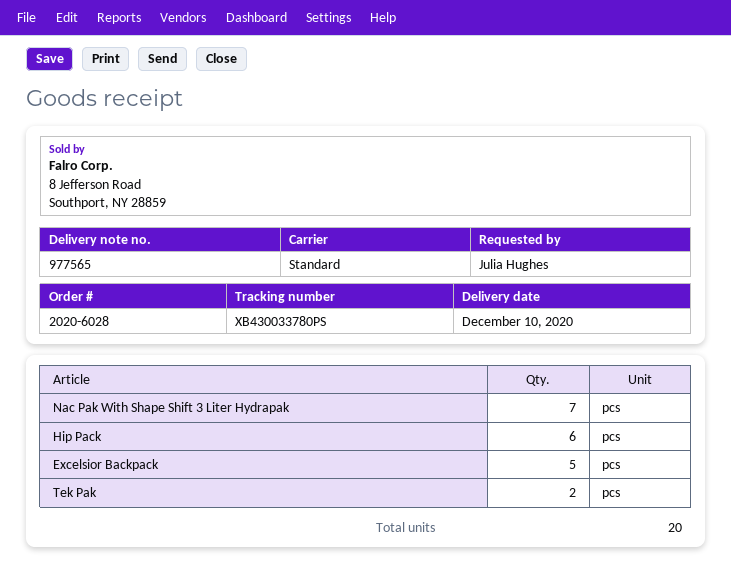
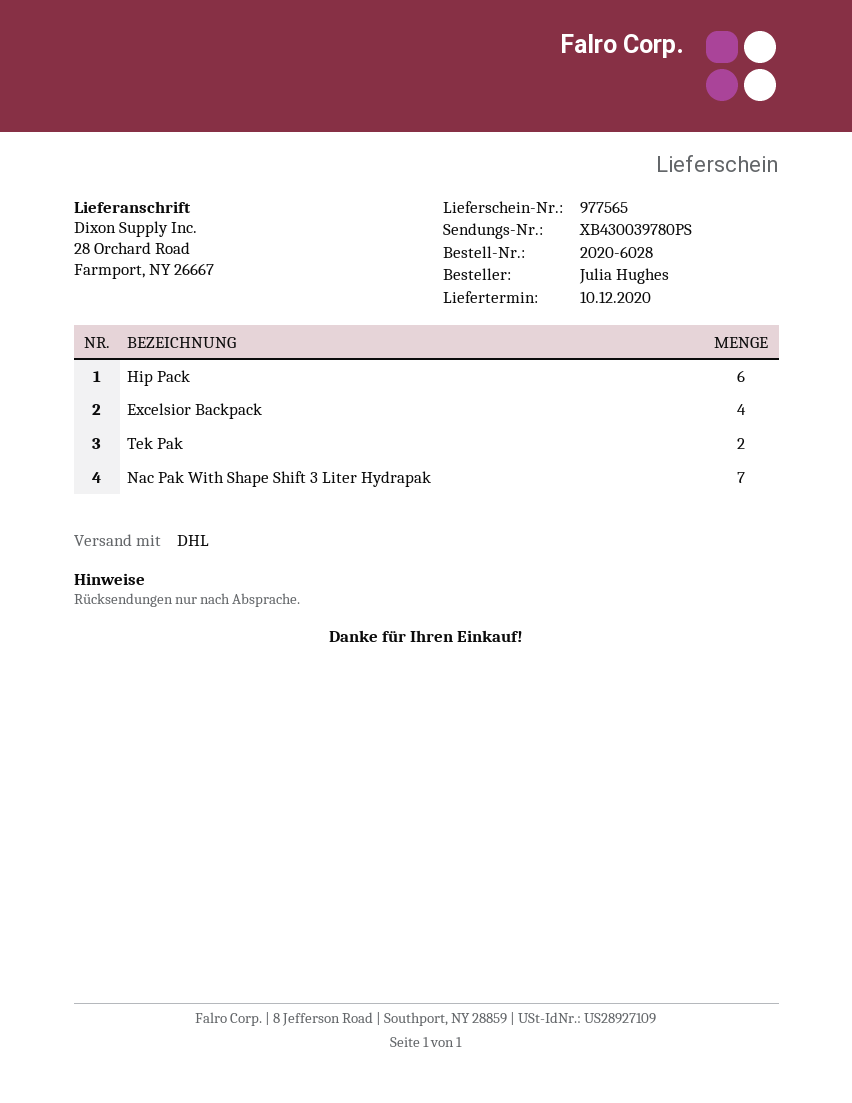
shipping method: standard -> DHL
tracking number: XB430033780PS -> XB430039780PS
Excelsior Backpack: 5 -> 4

